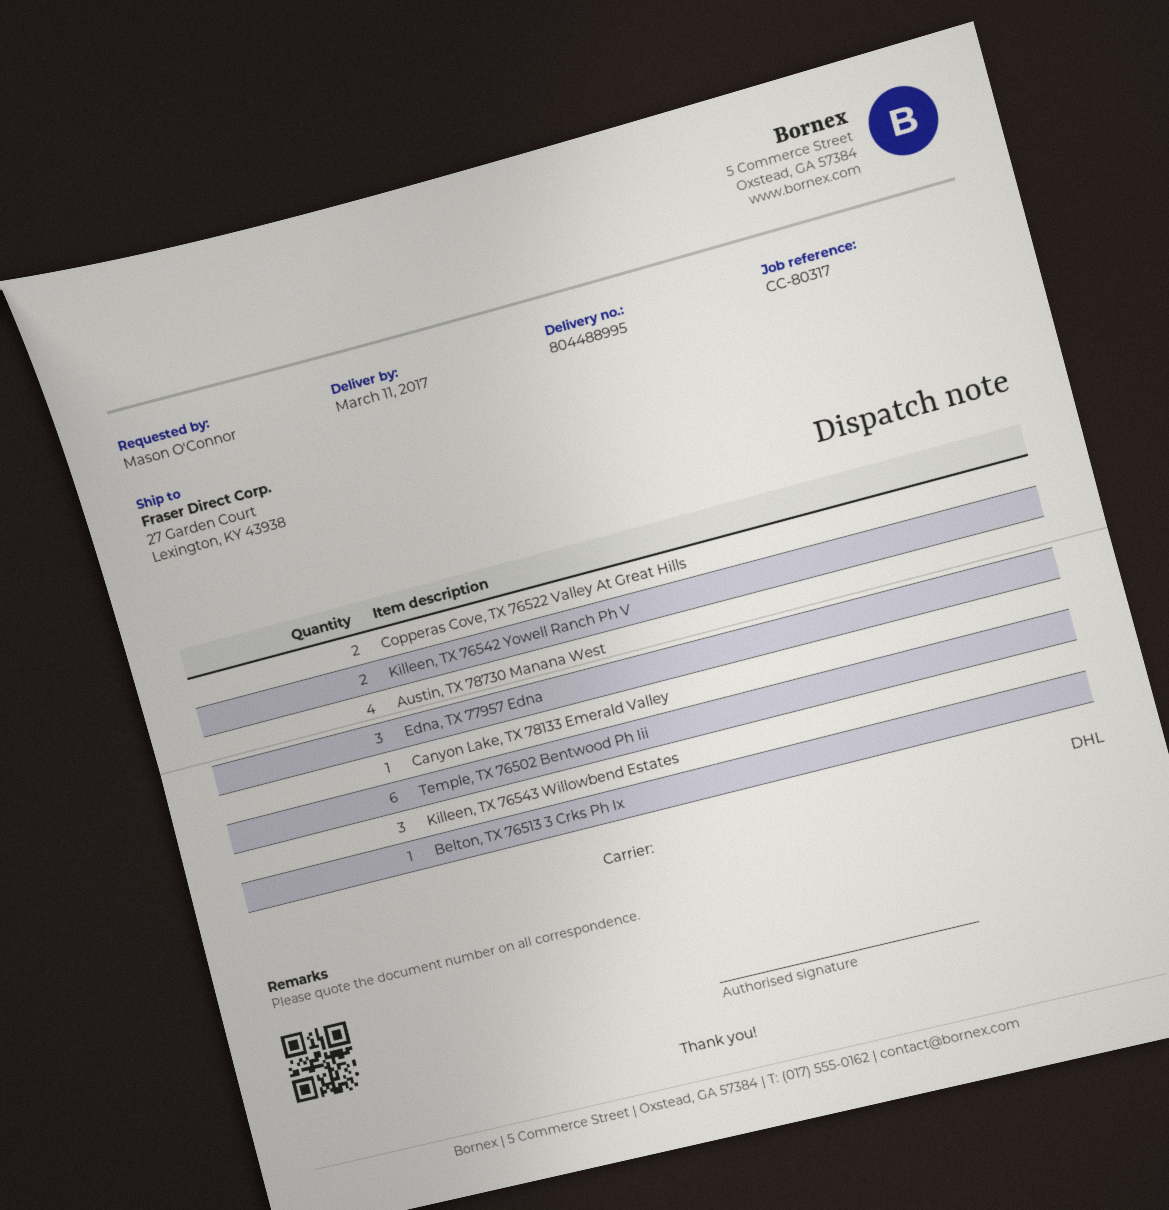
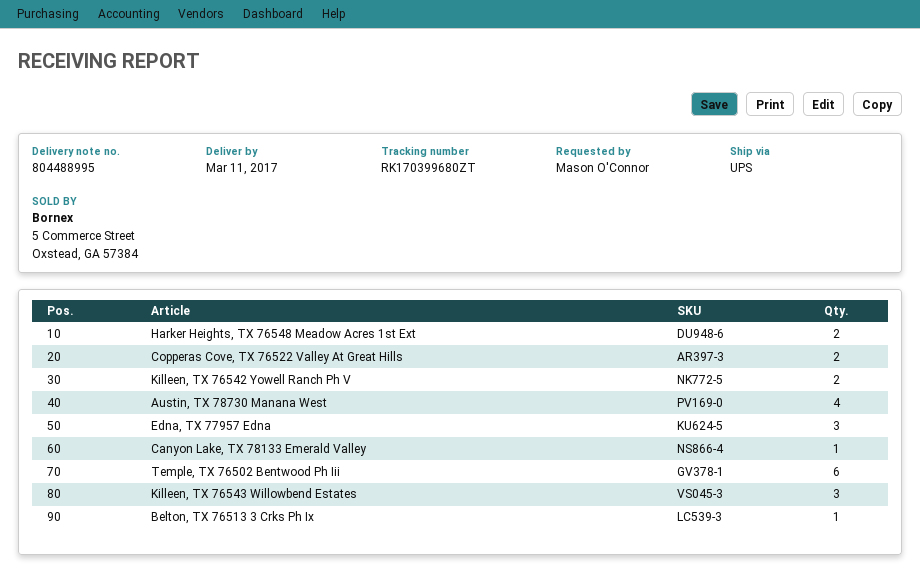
shipping method: DHL -> UPS
Harker Heights, TX 76548 Meadow Acres 1st Ext: none -> 2

